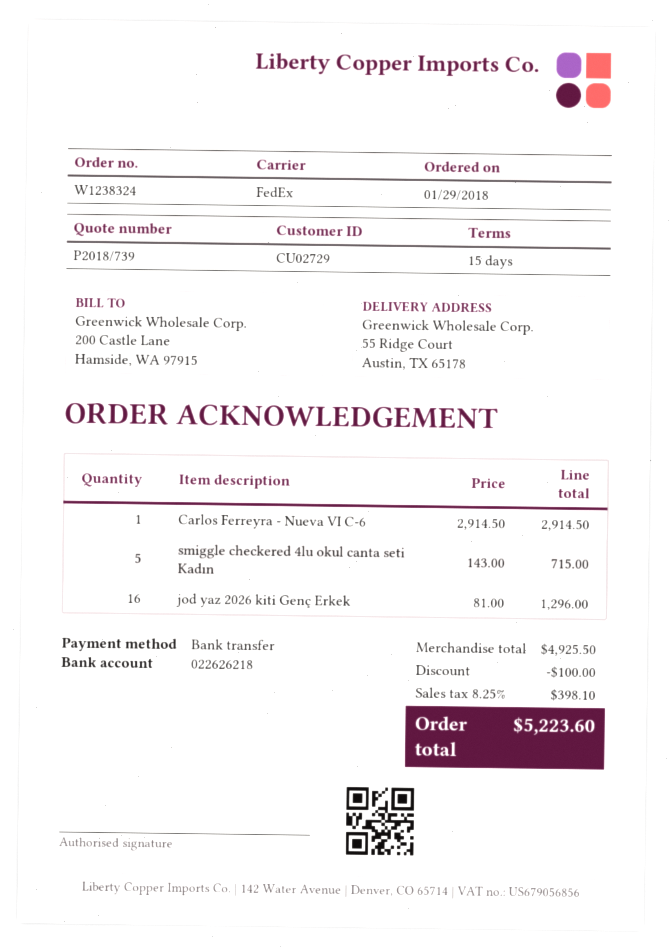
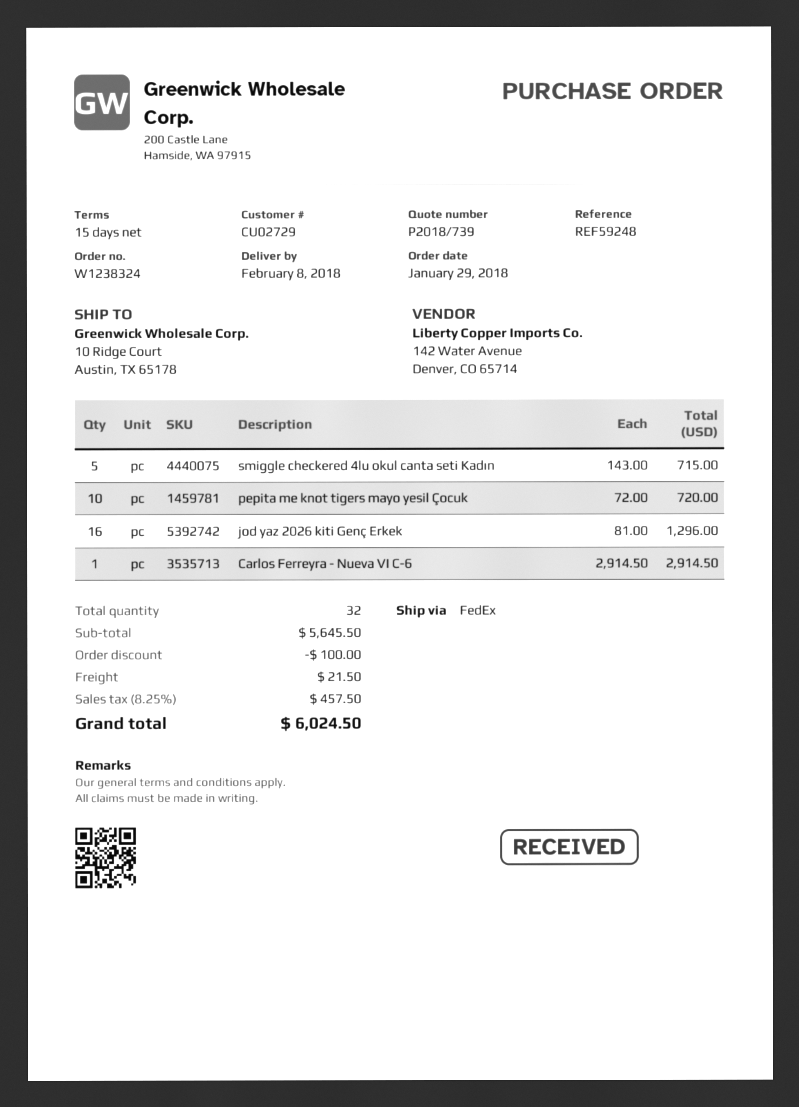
ship to: 55 Ridge Court, Austin, TX 65178 -> 10 Ridge Court, Austin, TX 65178
pepita me knot tigers mayo yesil Çocuk: none -> 10 x 72.00 = 720.00
subtotal: 4925.50 -> 5645.50
shipping: none -> 21.50
tax: 8.25% = 398.10 -> 8.25% = 457.50
total: 5223.60 -> 6024.50

